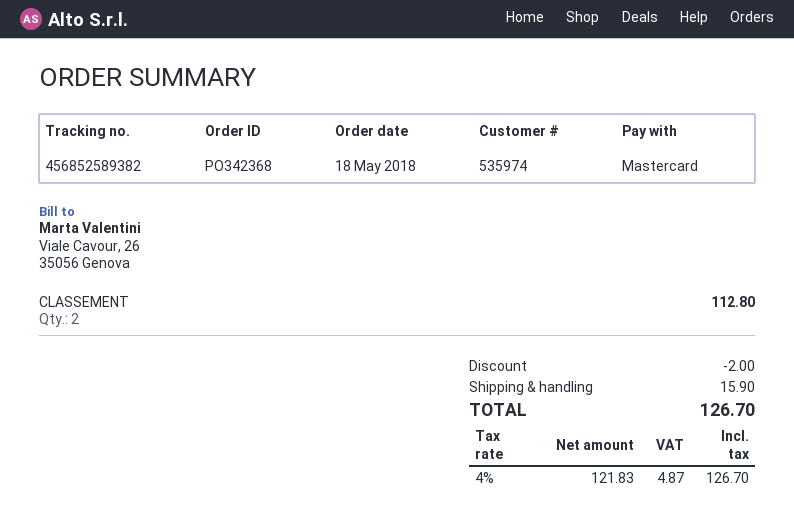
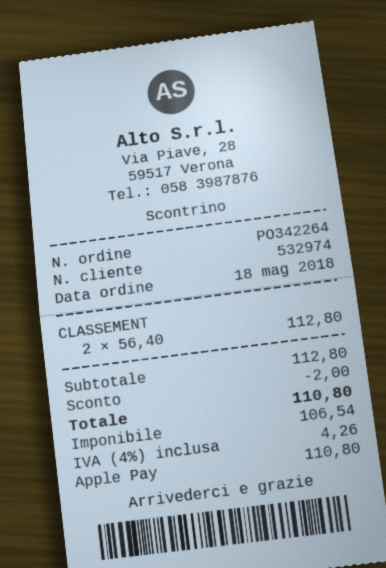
order number: PO342368 -> PO342264
customer number: 535974 -> 532974
payment method: Mastercard -> Apple Pay
shipping: 15.90 -> none
net: 121.83 -> 106.54
tax: 4% = 4.87 -> 4% = 4.26
total: 126.70 -> 110.80

